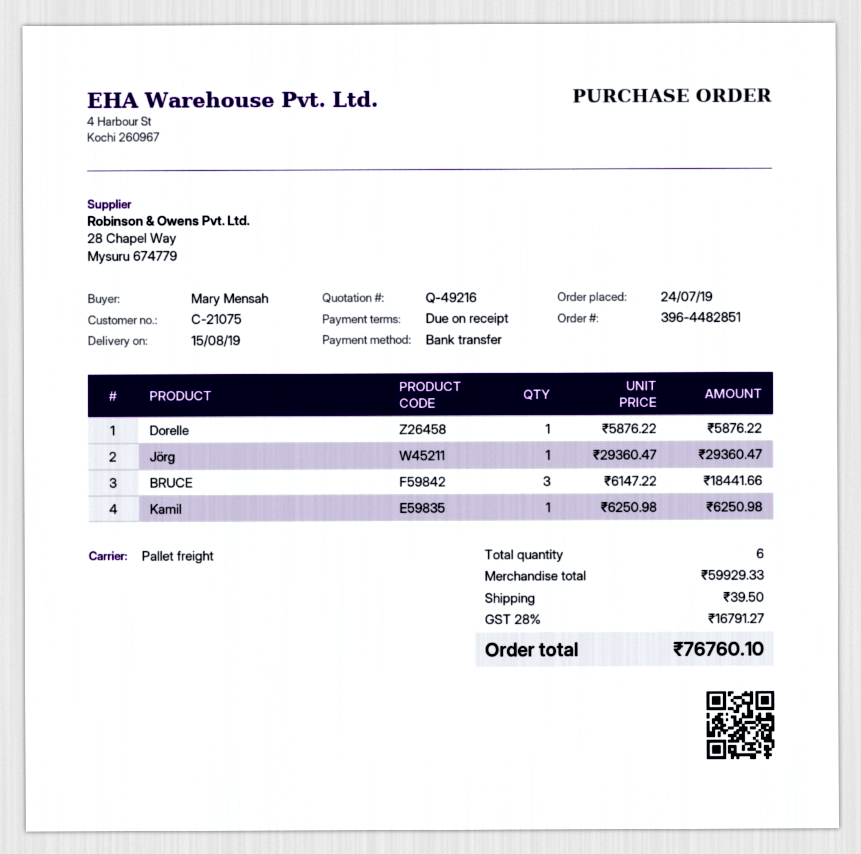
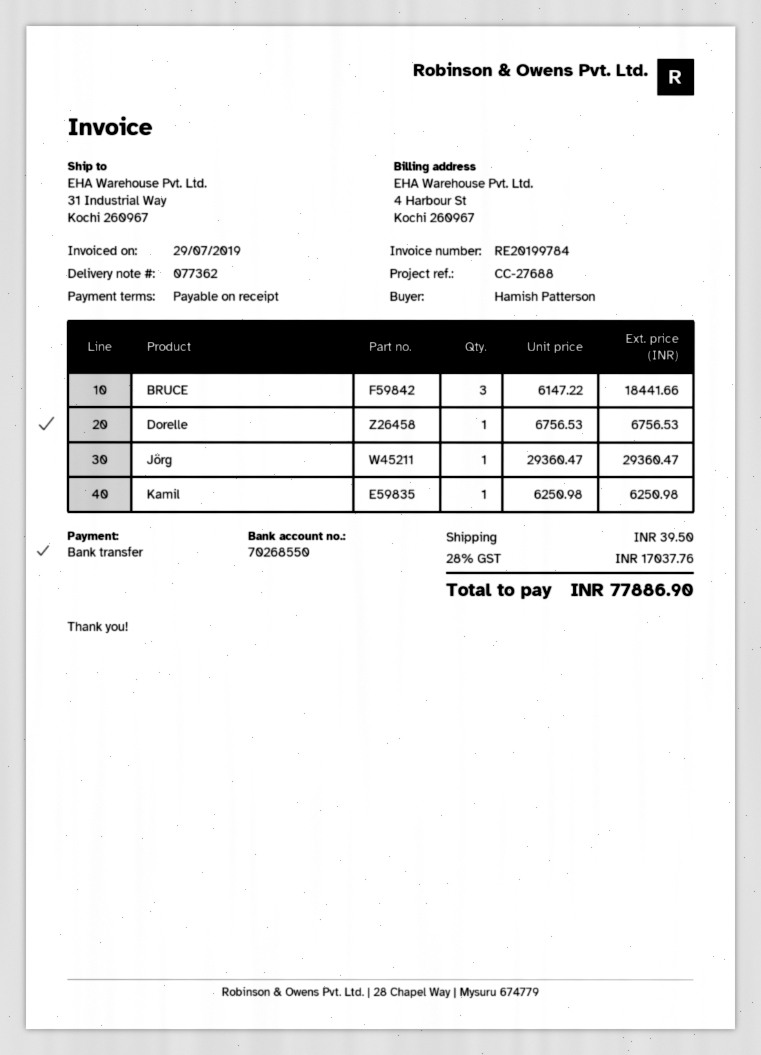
ordered by: Mary Mensah -> Hamish Patterson
Dorelle: 1 x 5876.22 = 5876.22 -> 1 x 6756.53 = 6756.53
tax: 28% = 16791.27 -> 28% = 17037.76
total: 76760.10 -> 77886.90

